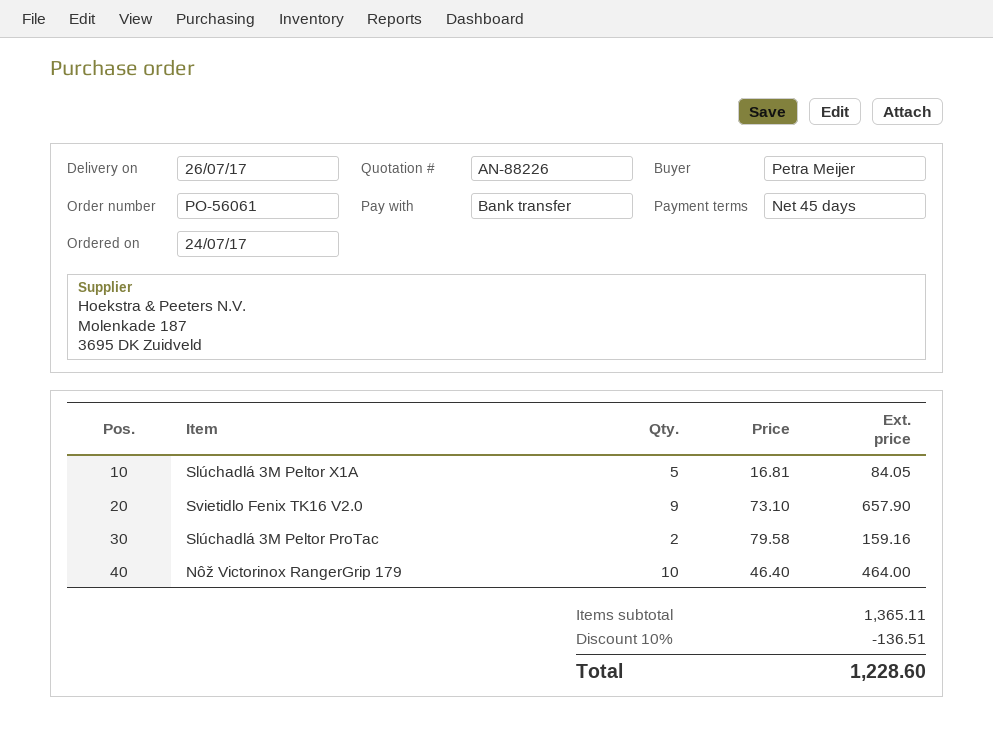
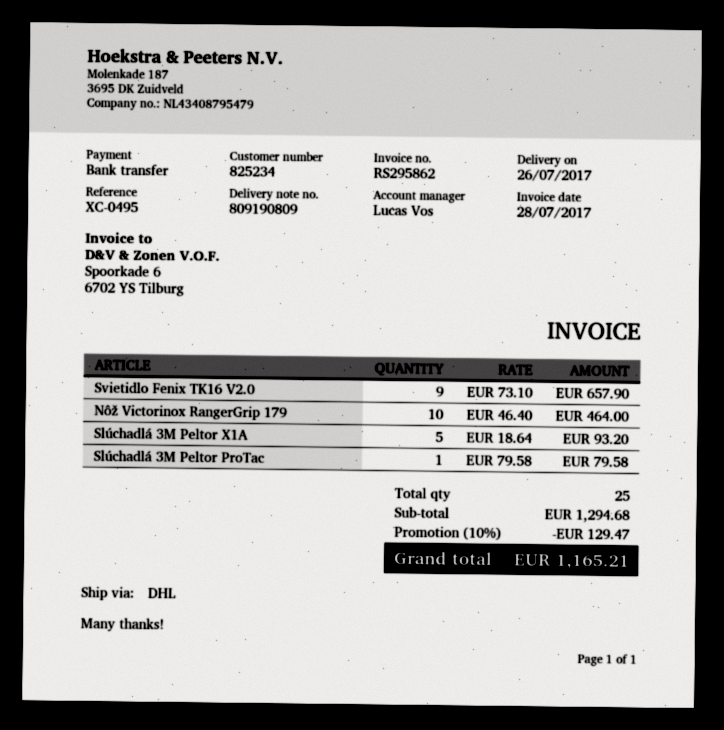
Slúchadlá 3M Peltor X1A: 5 x 16.81 = 84.05 -> 5 x 18.64 = 93.20
Slúchadlá 3M Peltor ProTac: 2 x 79.58 = 159.16 -> 1 x 79.58 = 79.58
subtotal: 1365.11 -> 1294.68
discount: 10% = 136.51 -> 10% = 129.47
total: 1228.60 -> 1165.21

